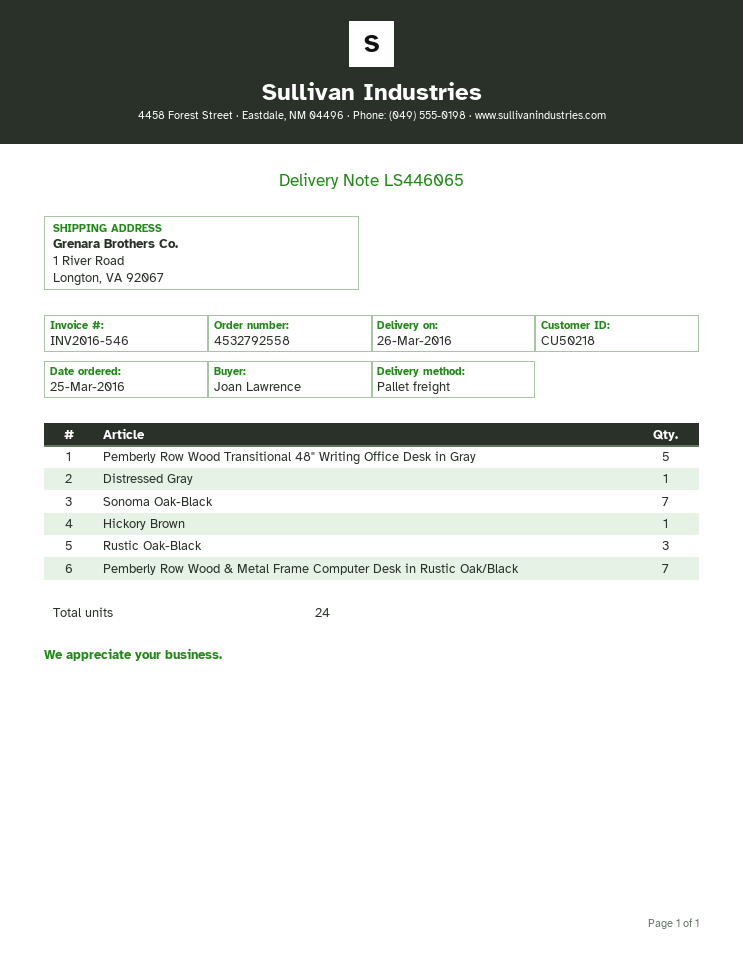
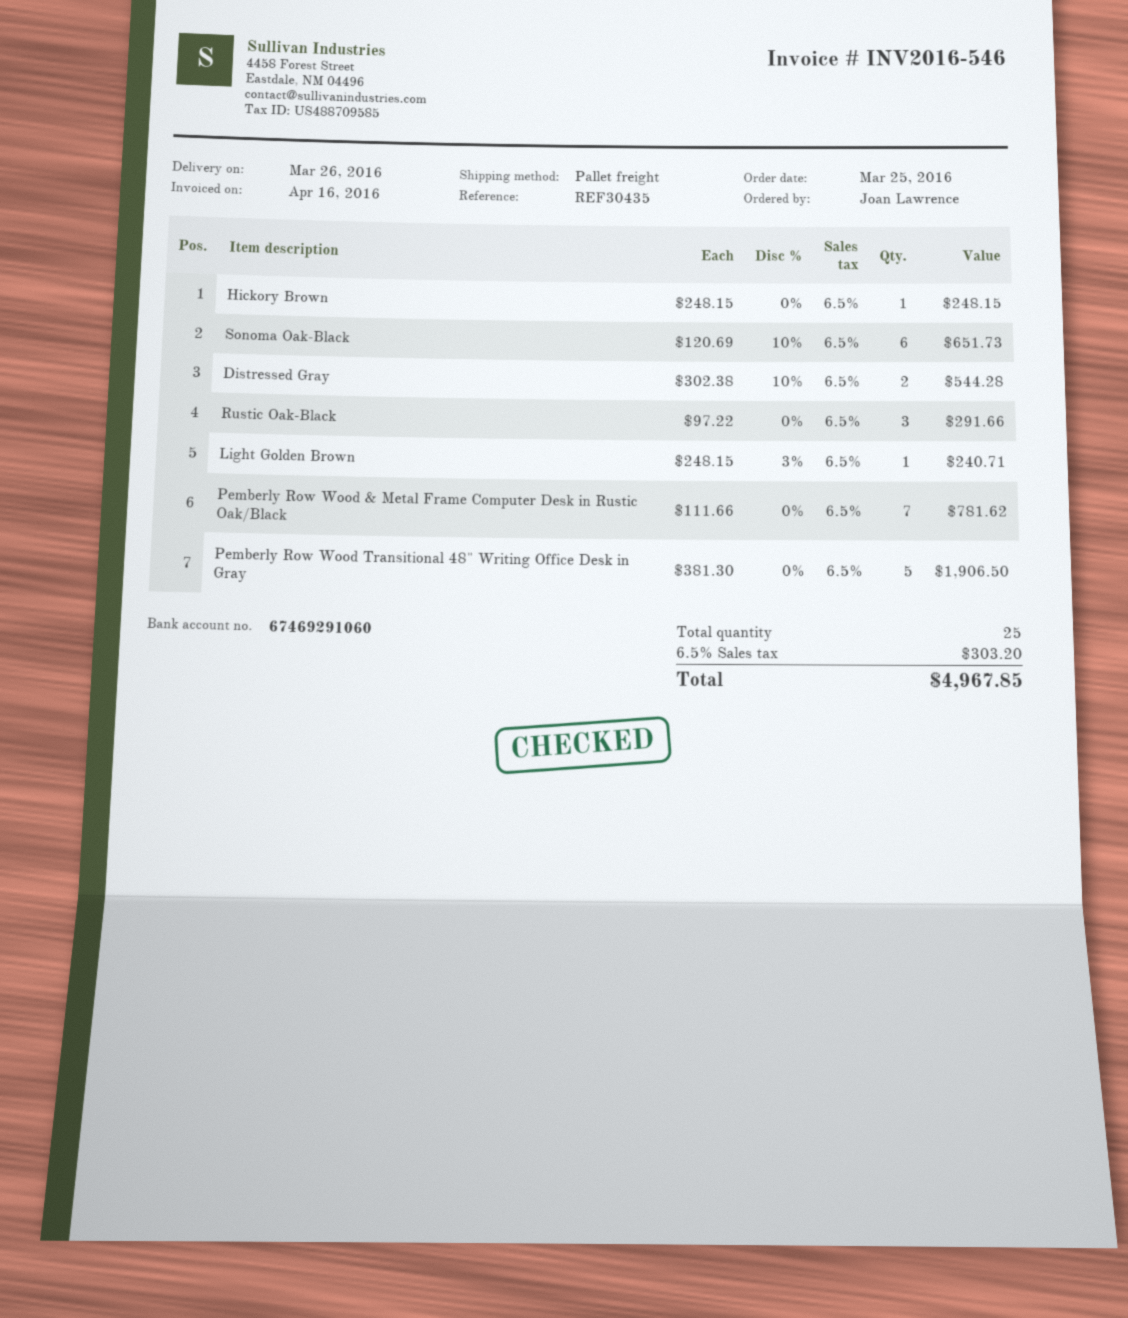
Distressed Gray: 1 -> 2
Sonoma Oak-Black: 7 -> 6
Light Golden Brown: none -> 1
total quantity: 24 -> 25

